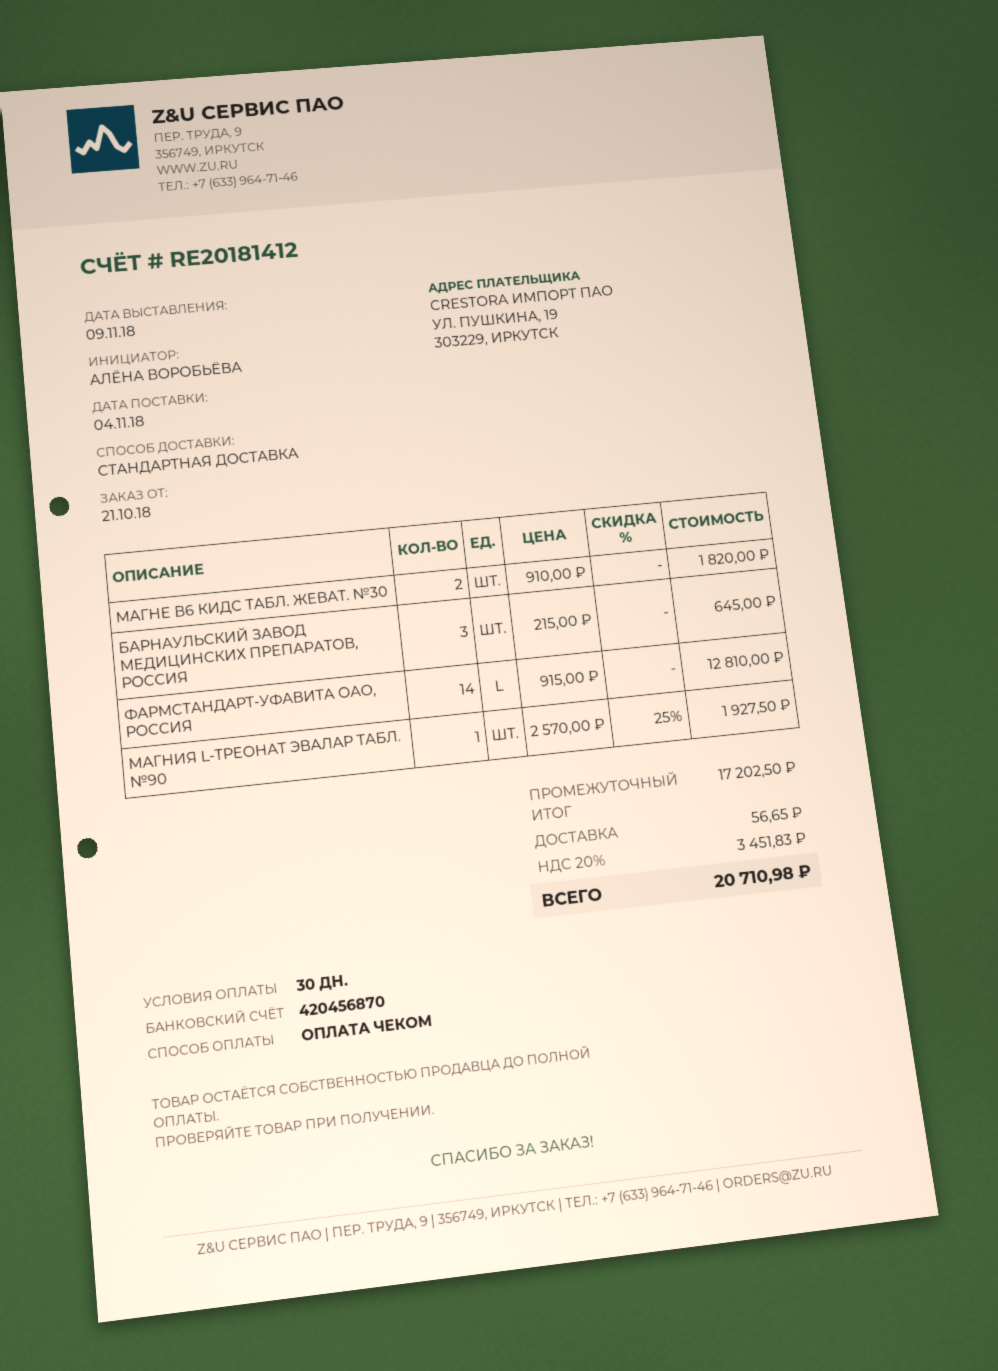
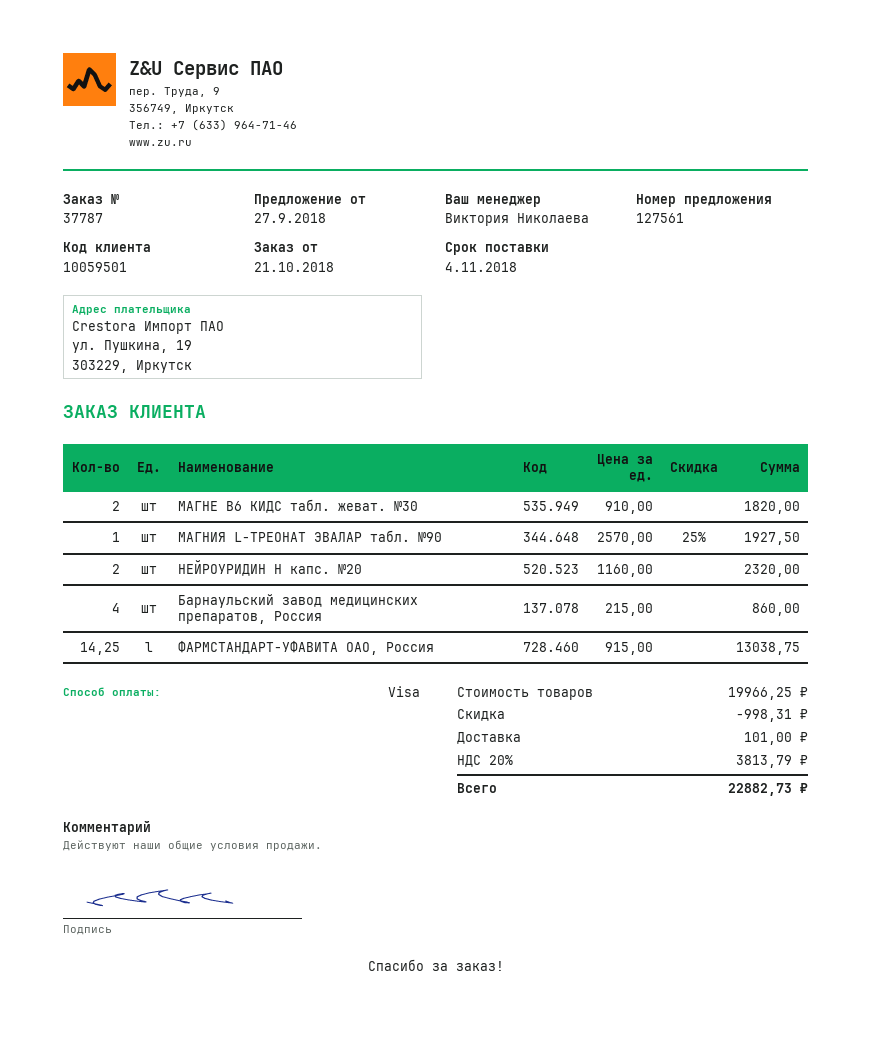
payment method: cheque -> Visa
БАРНАУЛЬСКИЙ ЗАВОД МЕДИЦИНСКИХ ПРЕПАРАТОВ, РОССИЯ: 3 x 215.00 = 645.00 -> 4 x 215.00 = 860.00
ФАРМСТАНДАРТ-УФАВИТА ОАО, РОССИЯ: 14 x 915.00 = 12810.00 -> 14.25 x 915.00 = 13038.75
НЕЙРОУРИДИН Н капс. №20: none -> 2 x 1160.00 = 2320.00
subtotal: 17202.50 -> 19966.25
discount: none -> 998.31
shipping: 56.65 -> 101.00
tax: 20% = 3451.83 -> 20% = 3813.79
total: 20710.98 -> 22882.73

